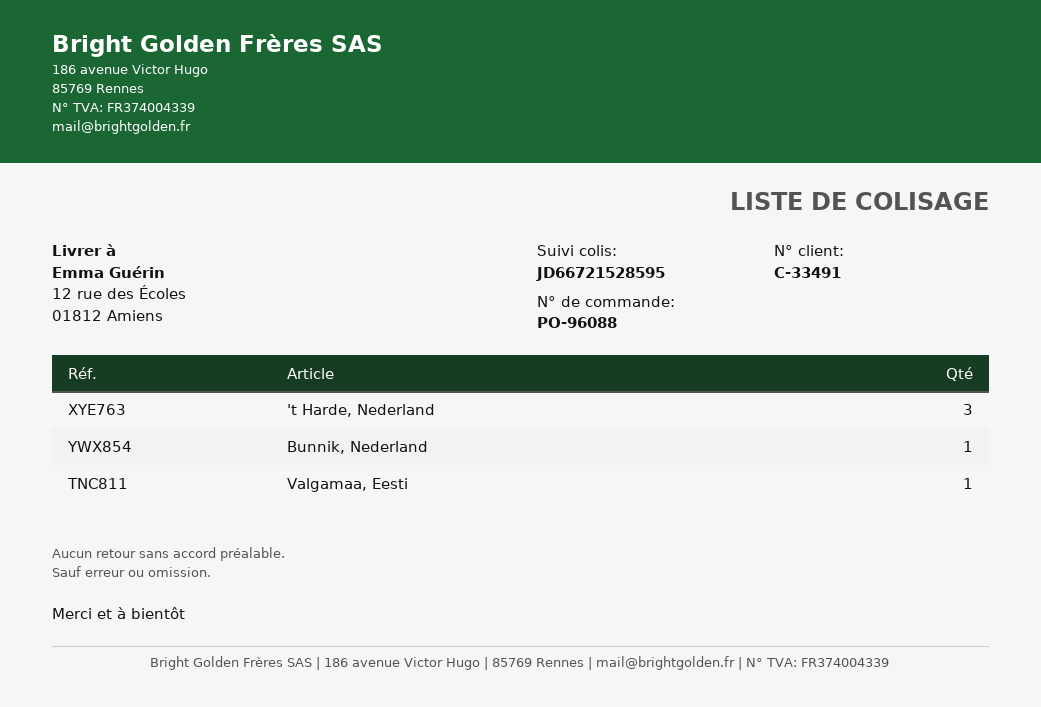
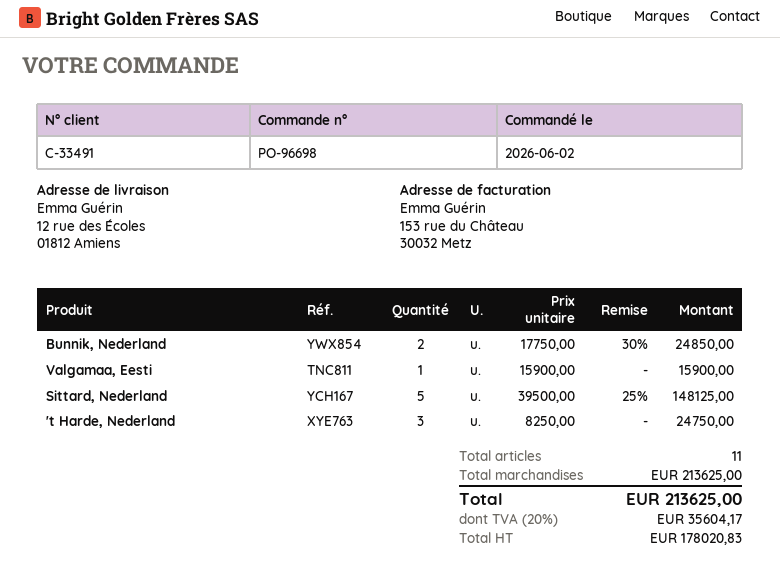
order number: PO-96088 -> PO-96698
Bunnik, Nederland: 1 -> 2
Sittard, Nederland: none -> 5

